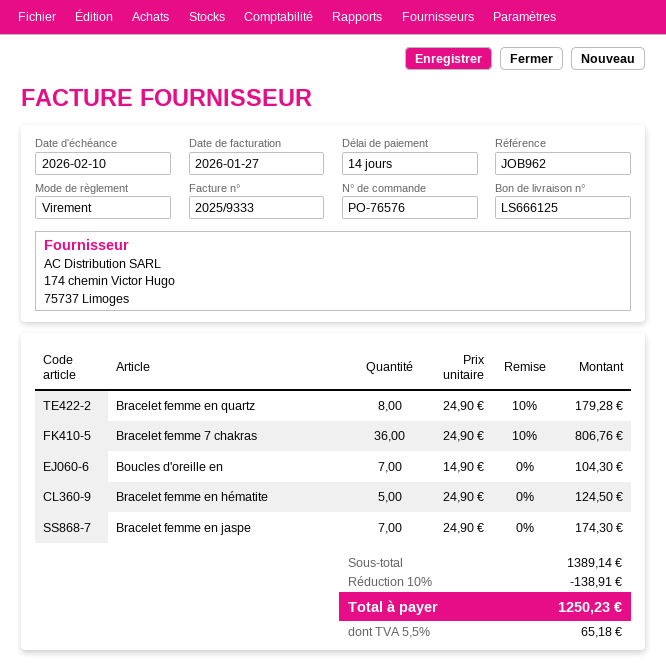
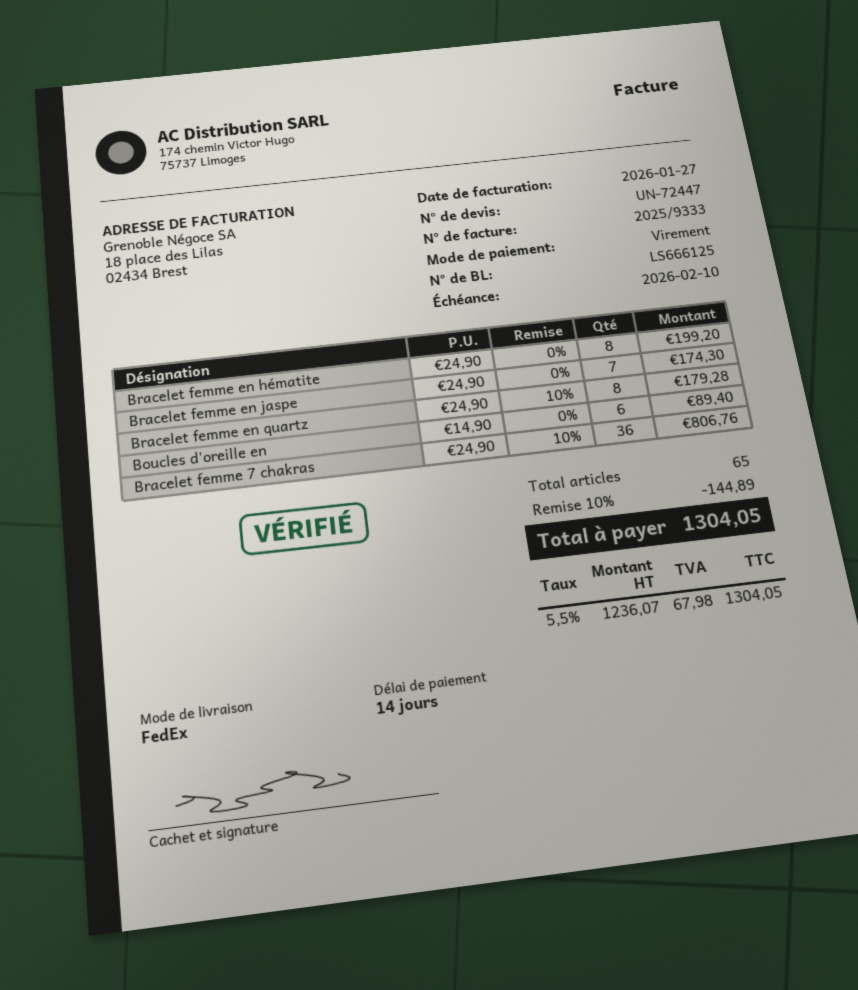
Boucles d'oreille en: 7 x 14.90 = 104.30 -> 6 x 14.90 = 89.40
Bracelet femme en hématite: 5 x 24.90 = 124.50 -> 8 x 24.90 = 199.20
discount: 10% = 138.91 -> 10% = 144.89
tax: 5.5% = 65.18 -> 5.5% = 67.98
total: 1250.23 -> 1304.05

